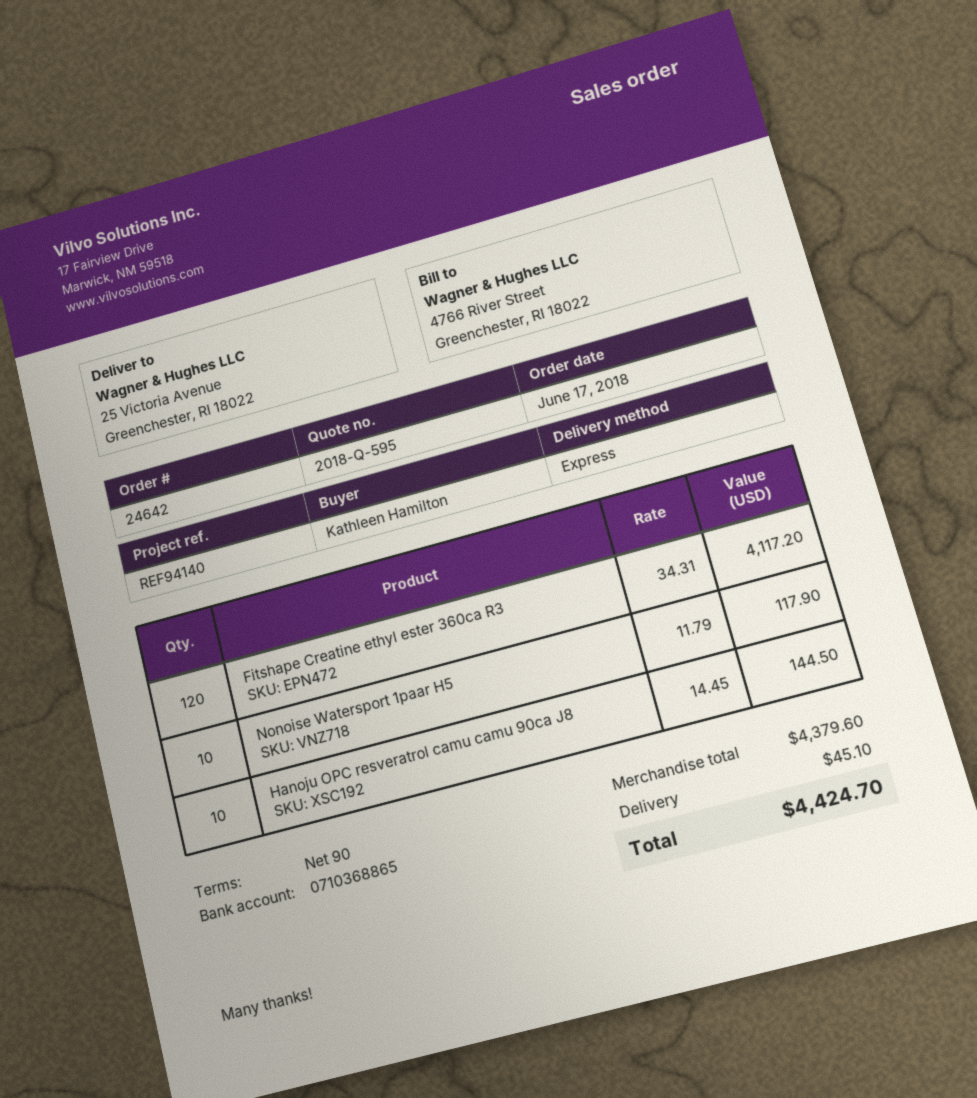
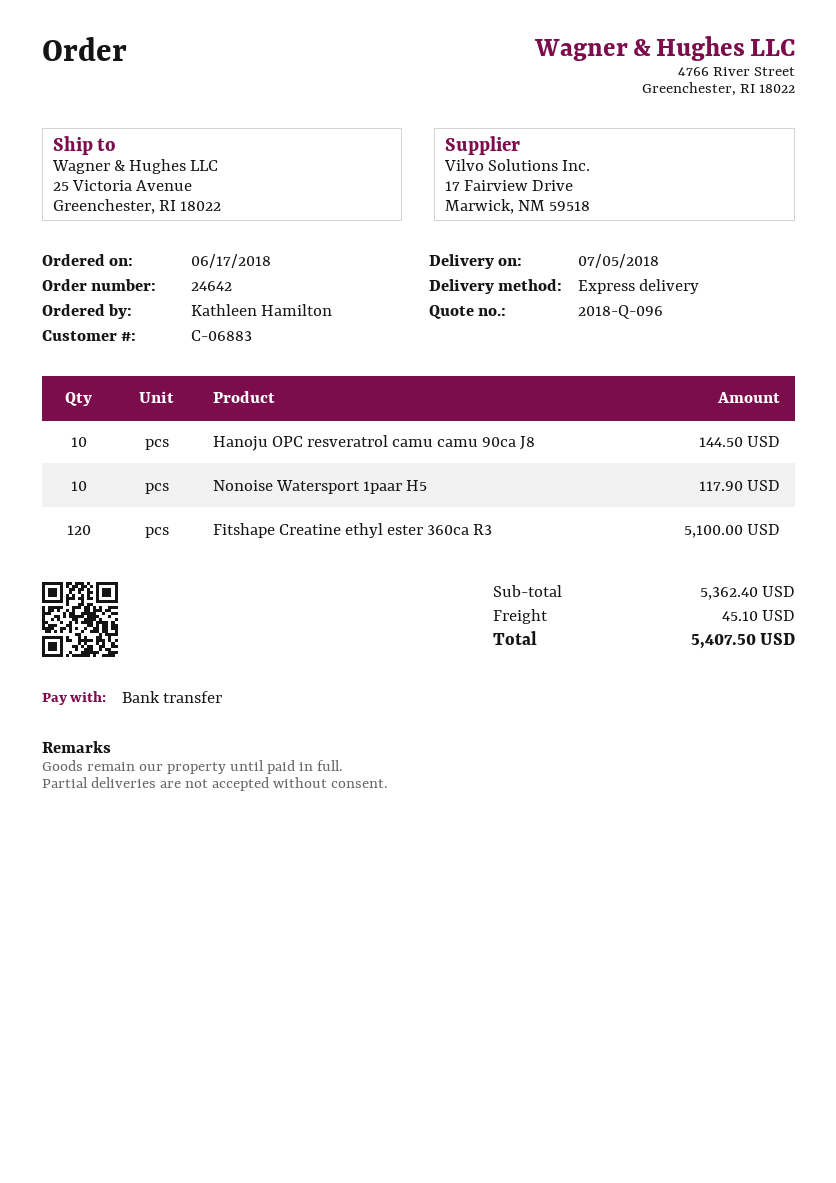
quote number: 2018-Q-595 -> 2018-Q-096
Fitshape Creatine ethyl ester 360ca R3: 120 for 4117.20 -> 120 for 5100.00
subtotal: 4379.60 -> 5362.40
total: 4424.70 -> 5407.50

